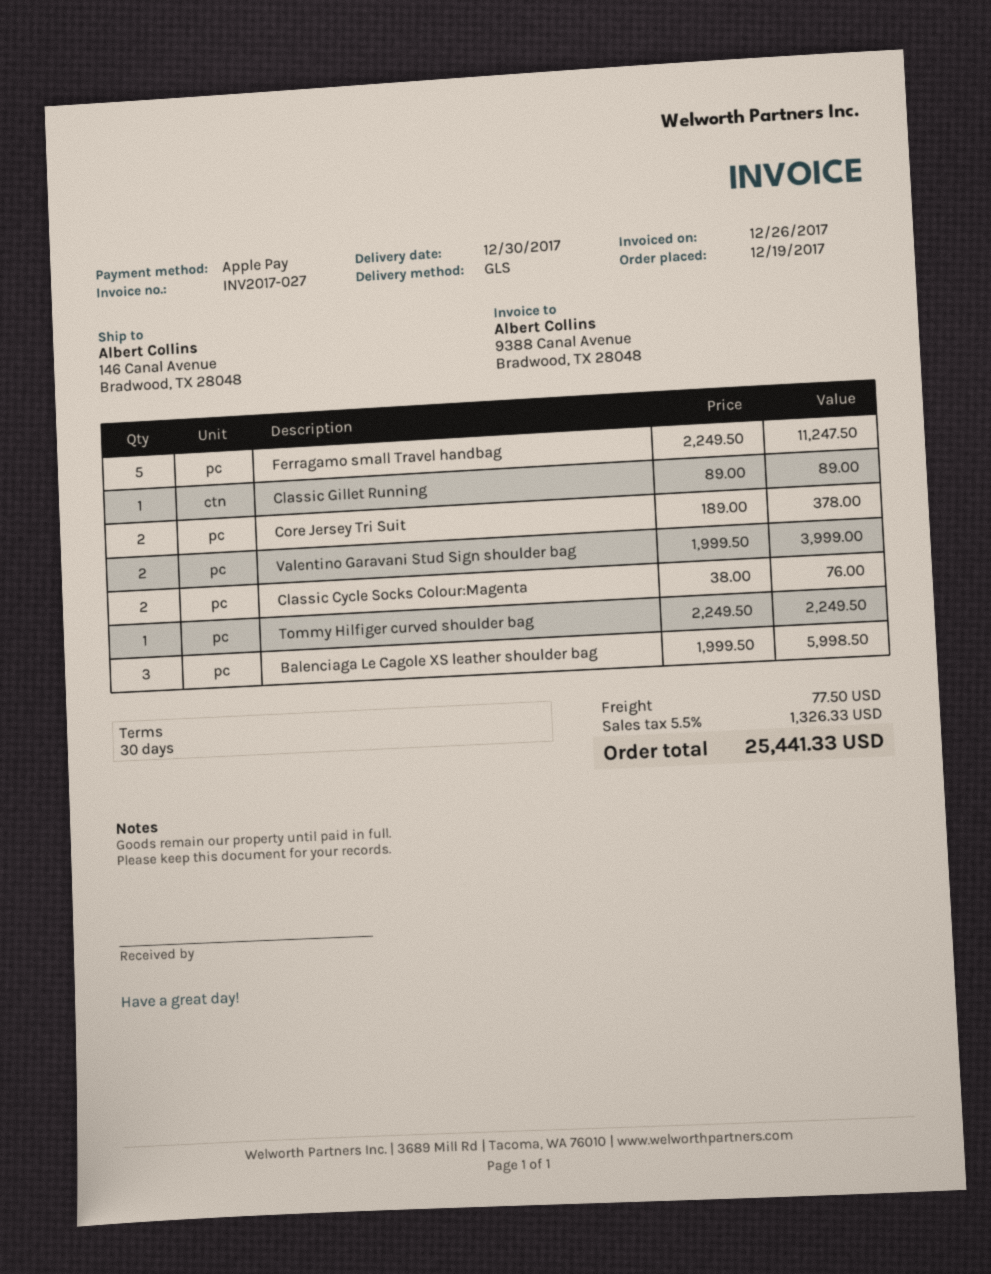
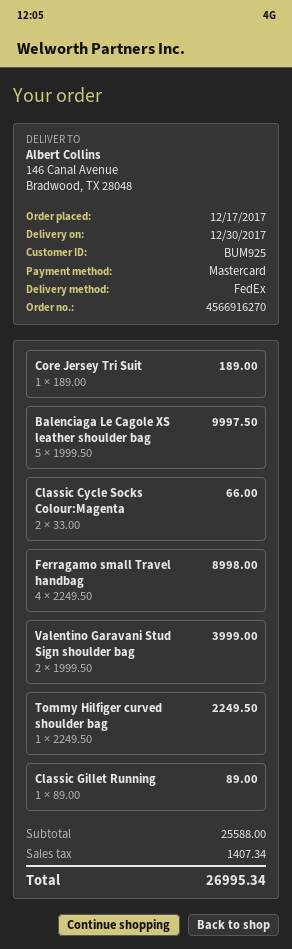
order date: 2017-12-19 -> 2017-12-17
payment method: Apple Pay -> Mastercard
shipping method: GLS -> FedEx
Ferragamo small Travel handbag: 5 x 2249.50 = 11247.50 -> 4 x 2249.50 = 8998.00
Core Jersey Tri Suit: 2 x 189.00 = 378.00 -> 1 x 189.00 = 189.00
Classic Cycle Socks Colour:Magenta: 2 x 38.00 = 76.00 -> 2 x 33.00 = 66.00
Balenciaga Le Cagole XS leather shoulder bag: 3 x 1999.50 = 5998.50 -> 5 x 1999.50 = 9997.50
shipping: 77.50 -> none
tax: 1326.33 -> 1407.34
total: 25441.33 -> 26995.34

